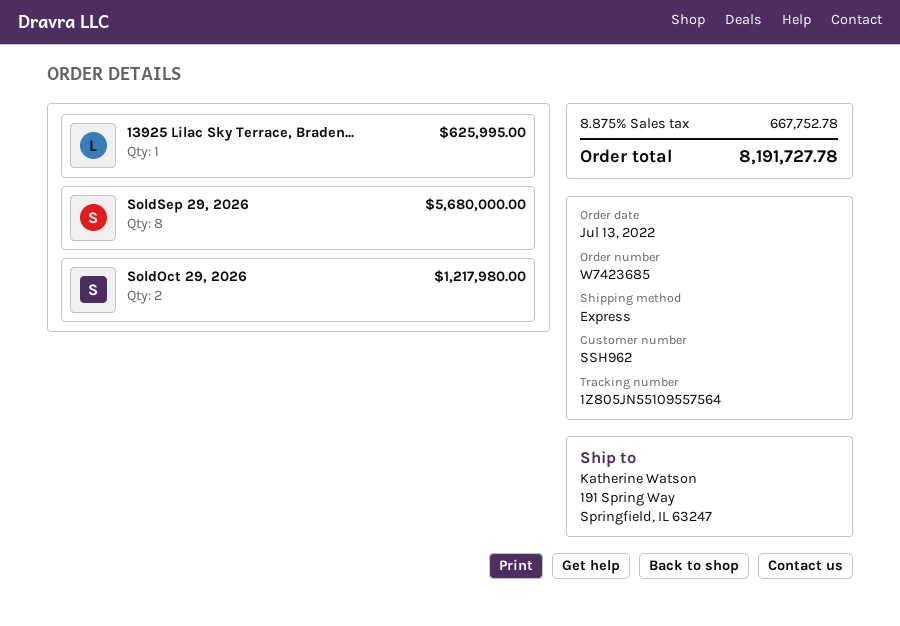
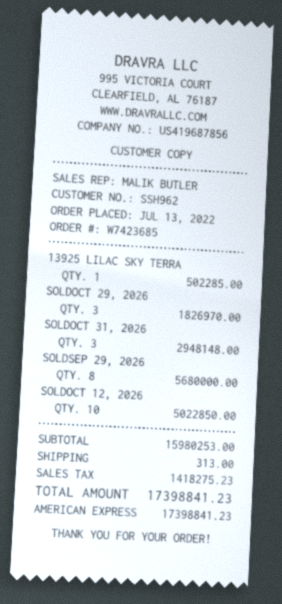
13925 Lilac Sky Terrace, Braden...: 1 for 625995.00 -> 1 for 502285.00
SoldOct 29, 2026: 2 for 1217980.00 -> 3 for 1826970.00
SOLDOCT 31, 2026: none -> 3 for 2948148.00
SOLDOCT 12, 2026: none -> 10 for 5022850.00
shipping: none -> 313.00
tax: 667752.78 -> 1418275.23
total: 8191727.78 -> 17398841.23

